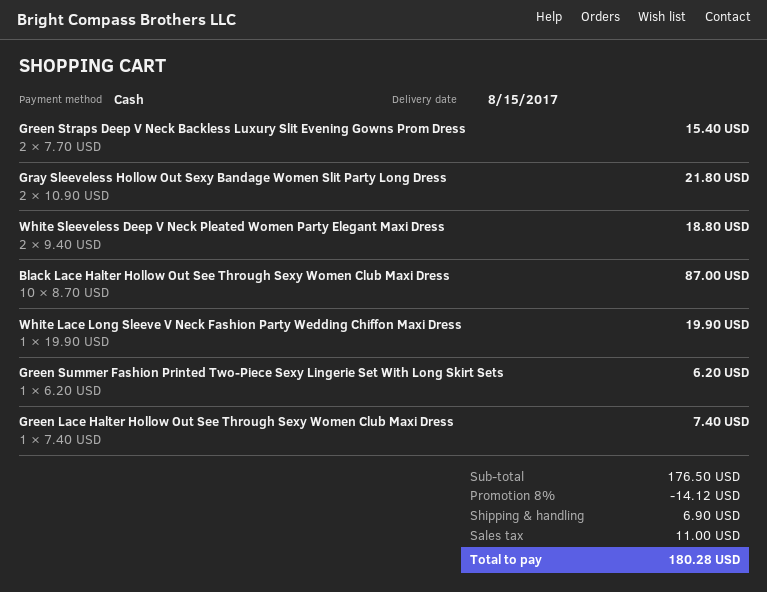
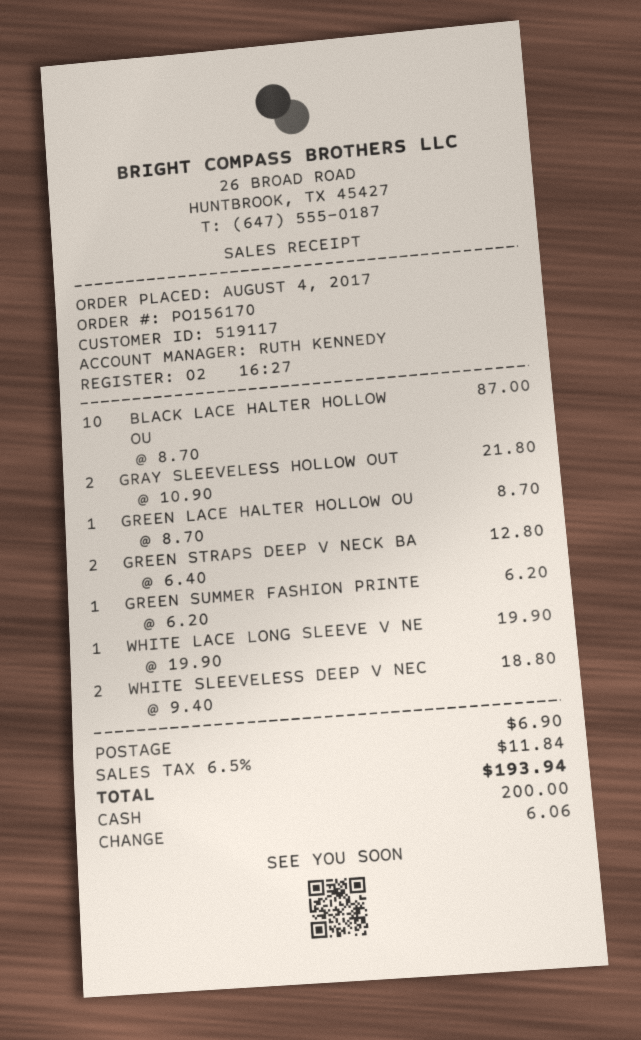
Green Straps Deep V Neck Backless Luxury Slit Evening Gowns Prom Dress: 2 x 7.70 = 15.40 -> 2 x 6.40 = 12.80
Green Lace Halter Hollow Out See Through Sexy Women Club Maxi Dress: 1 x 7.40 = 7.40 -> 1 x 8.70 = 8.70
discount: 8% = 14.12 -> none
tax: 11.00 -> 11.84
total: 180.28 -> 193.94

